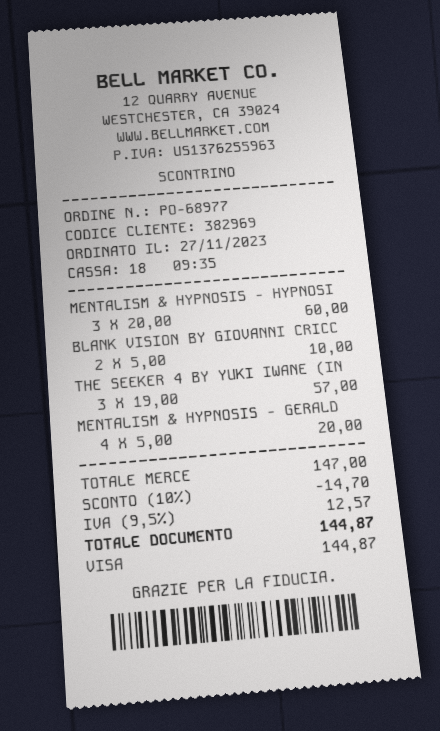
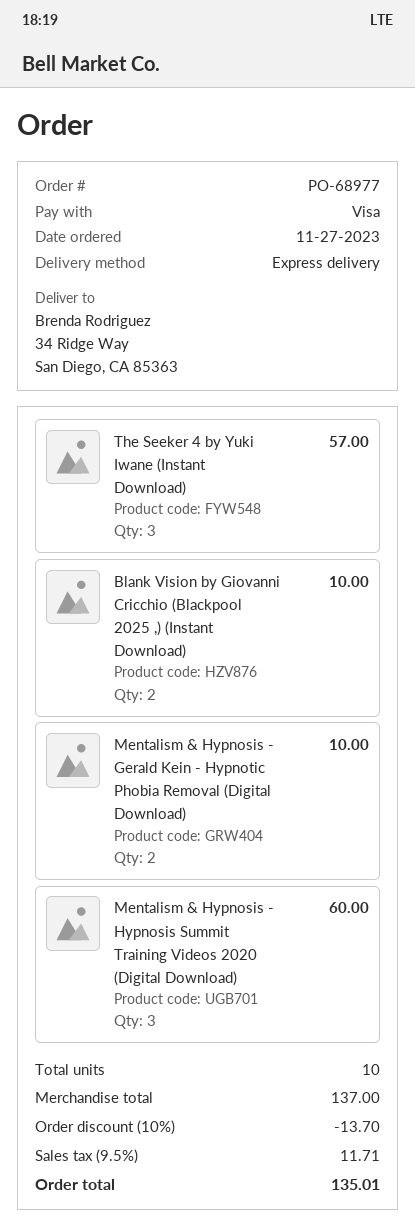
MENTALISM & HYPNOSIS - GERALD: 4 for 20.00 -> 2 for 10.00
subtotal: 147.00 -> 137.00
discount: 10% = 14.70 -> 10% = 13.70
tax: 9.5% = 12.57 -> 9.5% = 11.71
total: 144.87 -> 135.01

